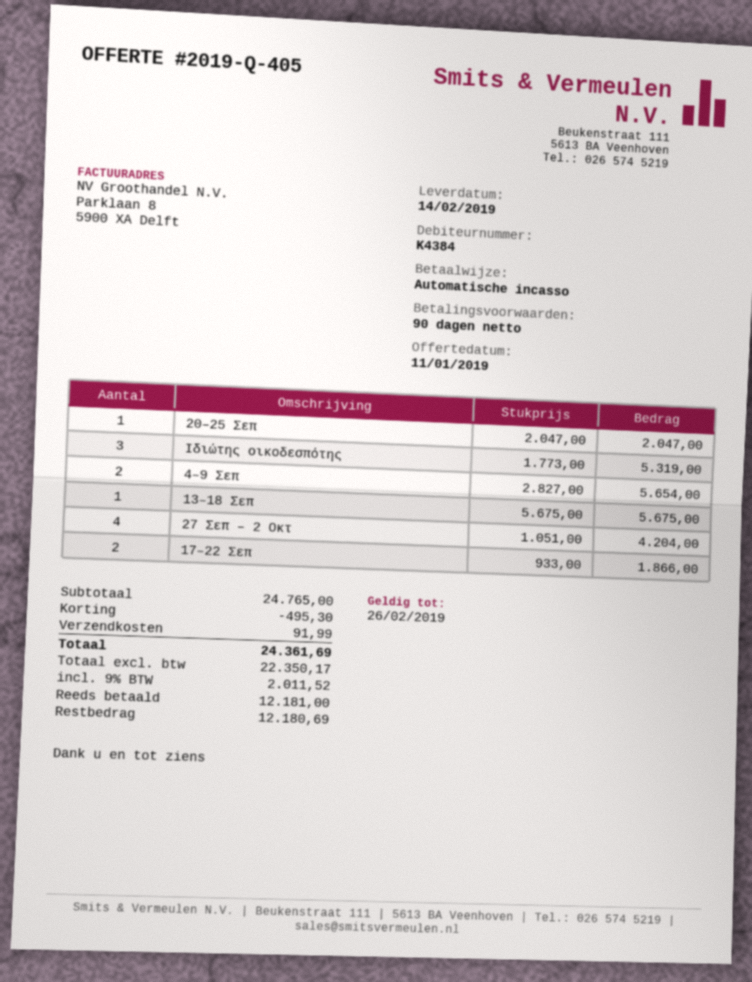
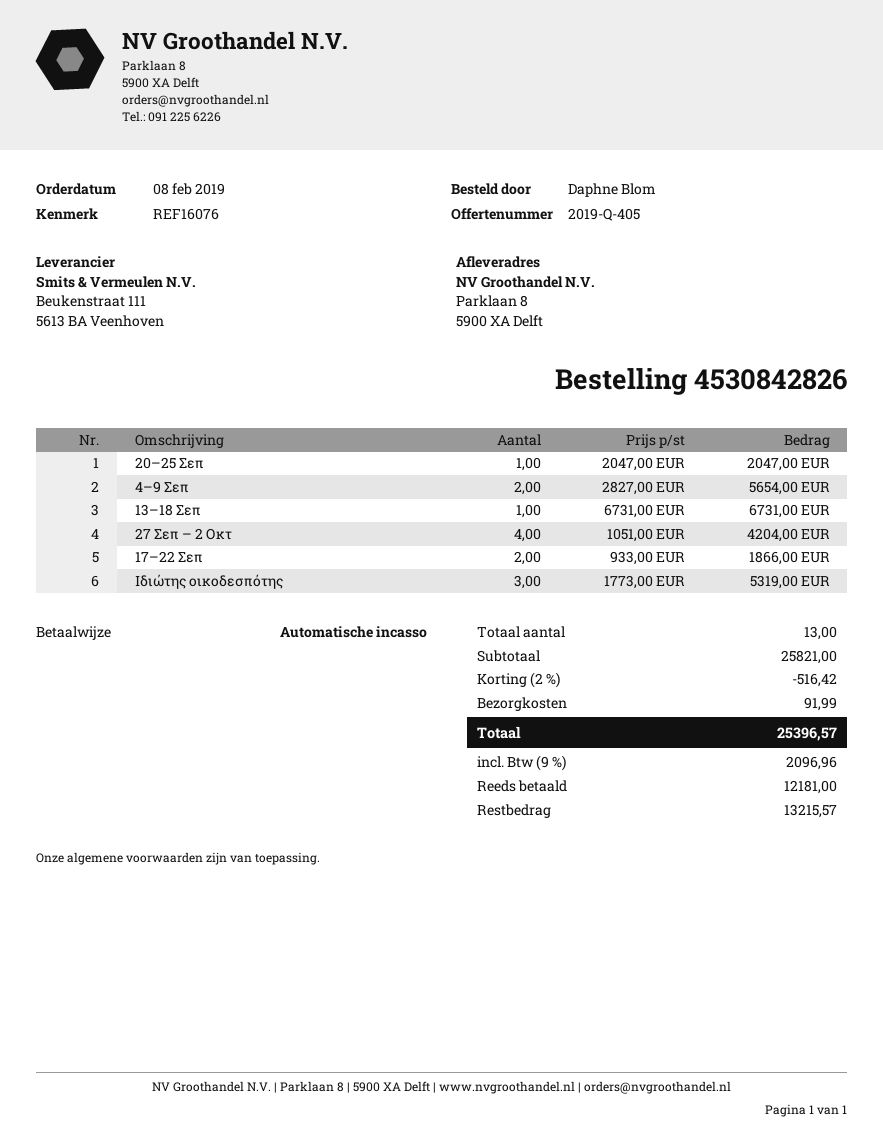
13–18 Σεπ: 1 x 5675.00 = 5675.00 -> 1 x 6731.00 = 6731.00
subtotal: 24765.00 -> 25821.00
discount: 495.30 -> 516.42
tax: 9% = 2011.52 -> 9% = 2096.96
total: 24361.69 -> 25396.57
balance: 12180.69 -> 13215.57

